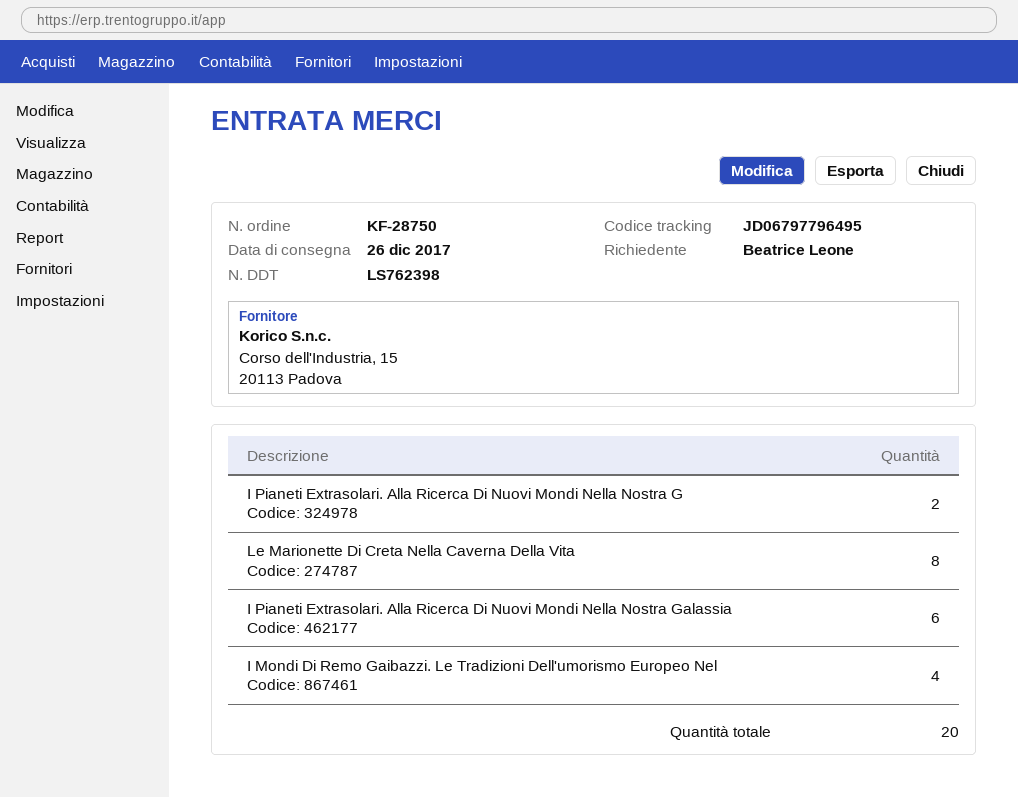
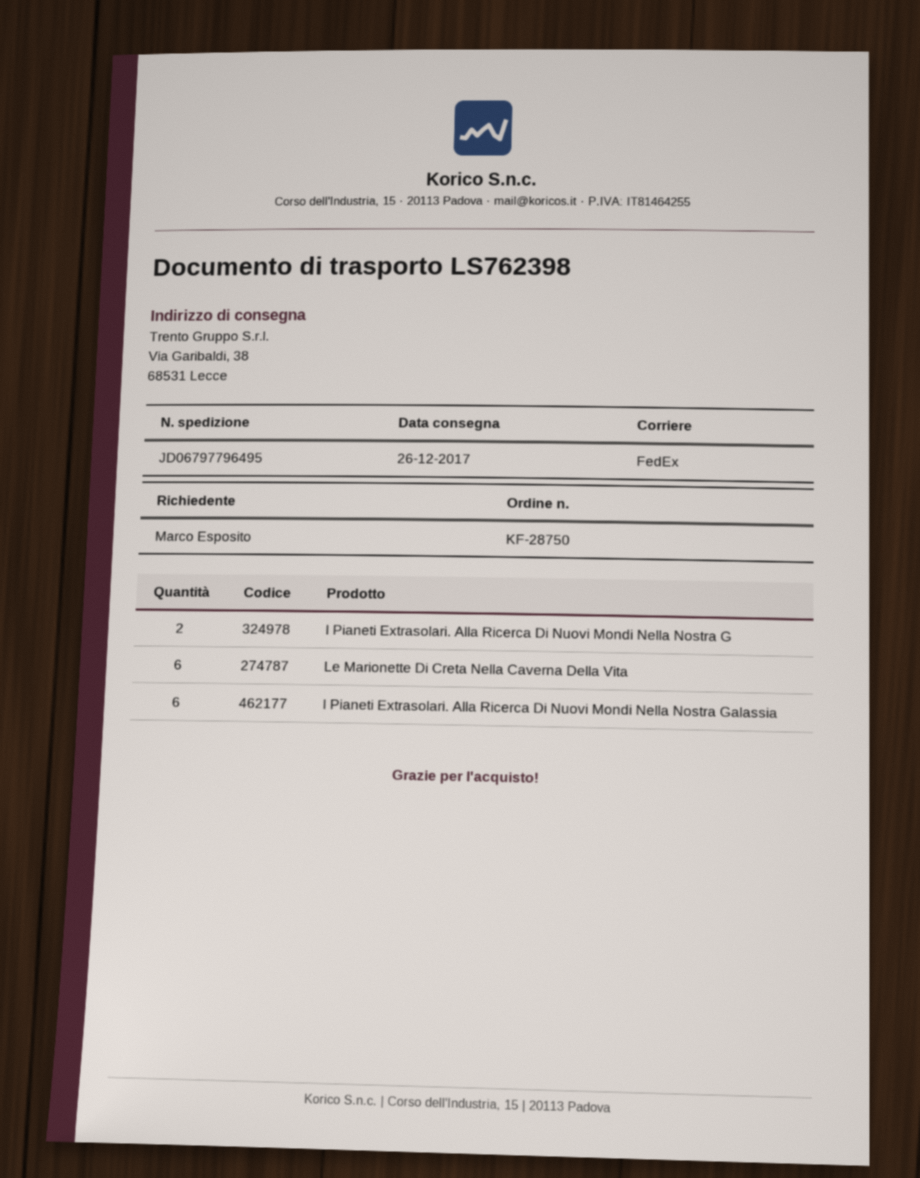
ordered by: Beatrice Leone -> Marco Esposito
Le Marionette Di Creta Nella Caverna Della Vita: 8 -> 6
I Mondi Di Remo Gaibazzi. Le Tradizioni Dell'umorismo Europeo Nel: 4 -> none

